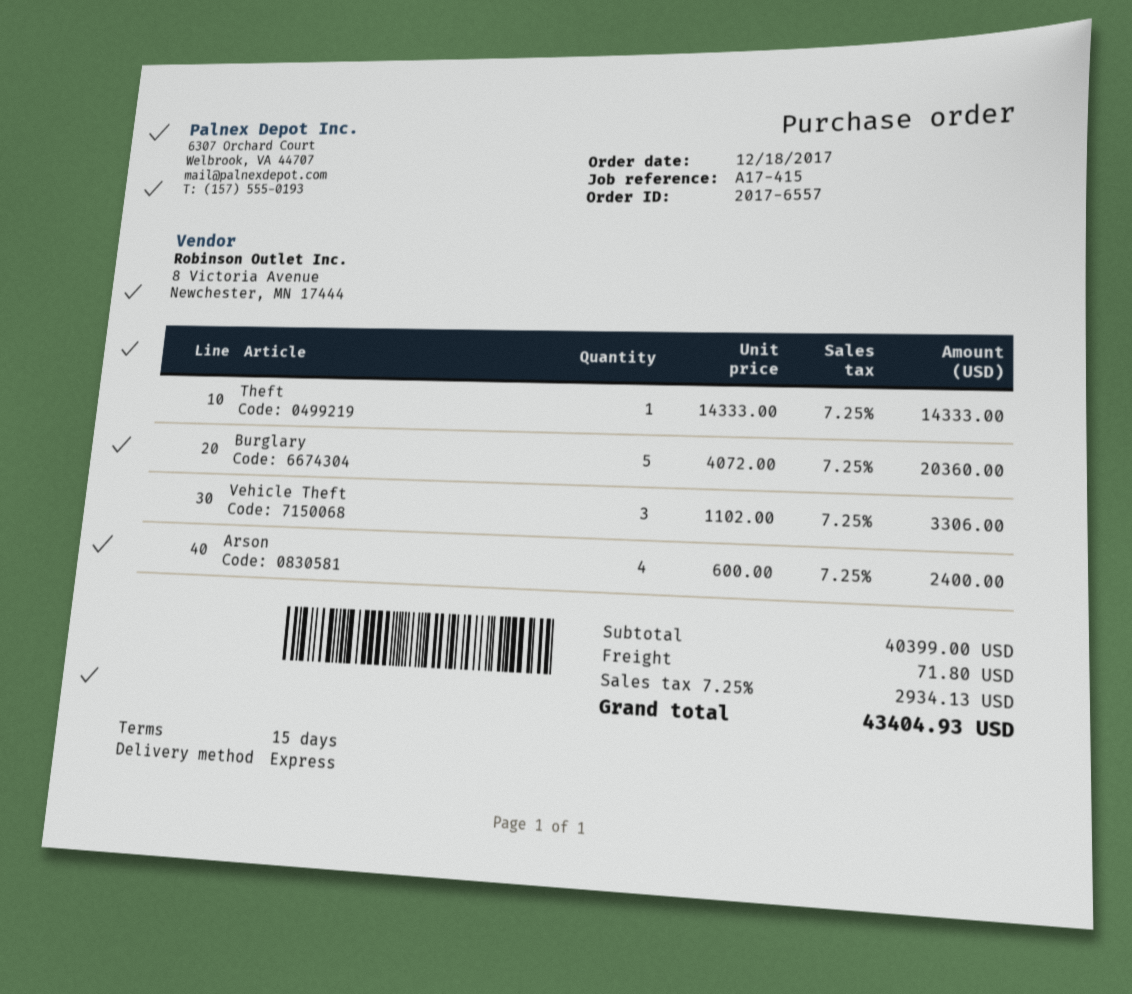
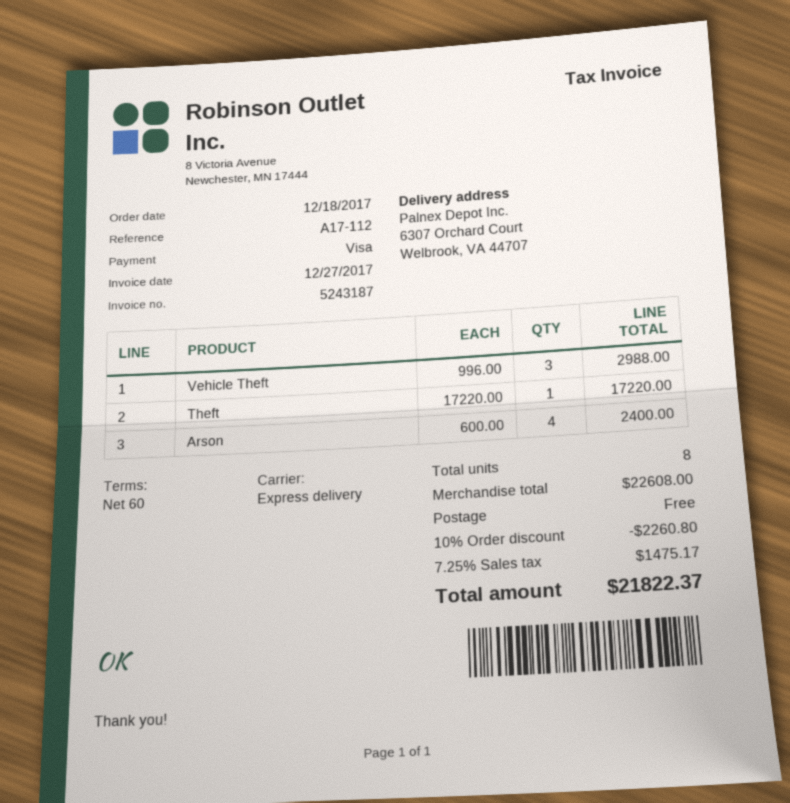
payment terms: 15 days -> 60 days
reference: A17-415 -> A17-112
Theft: 1 x 14333.00 = 14333.00 -> 1 x 17220.00 = 17220.00
Burglary: 5 x 4072.00 = 20360.00 -> none
Vehicle Theft: 3 x 1102.00 = 3306.00 -> 3 x 996.00 = 2988.00
subtotal: 40399.00 -> 22608.00
discount: none -> 10% = 2260.80
shipping: 71.80 -> 0.00
tax: 7.25% = 2934.13 -> 7.25% = 1475.17
total: 43404.93 -> 21822.37

